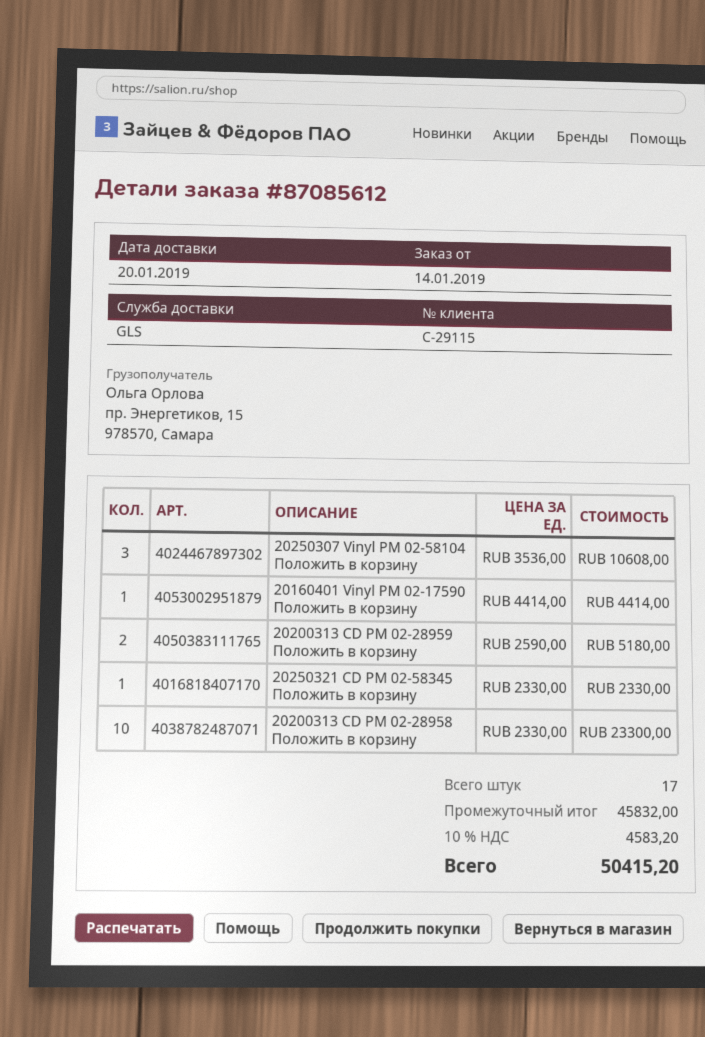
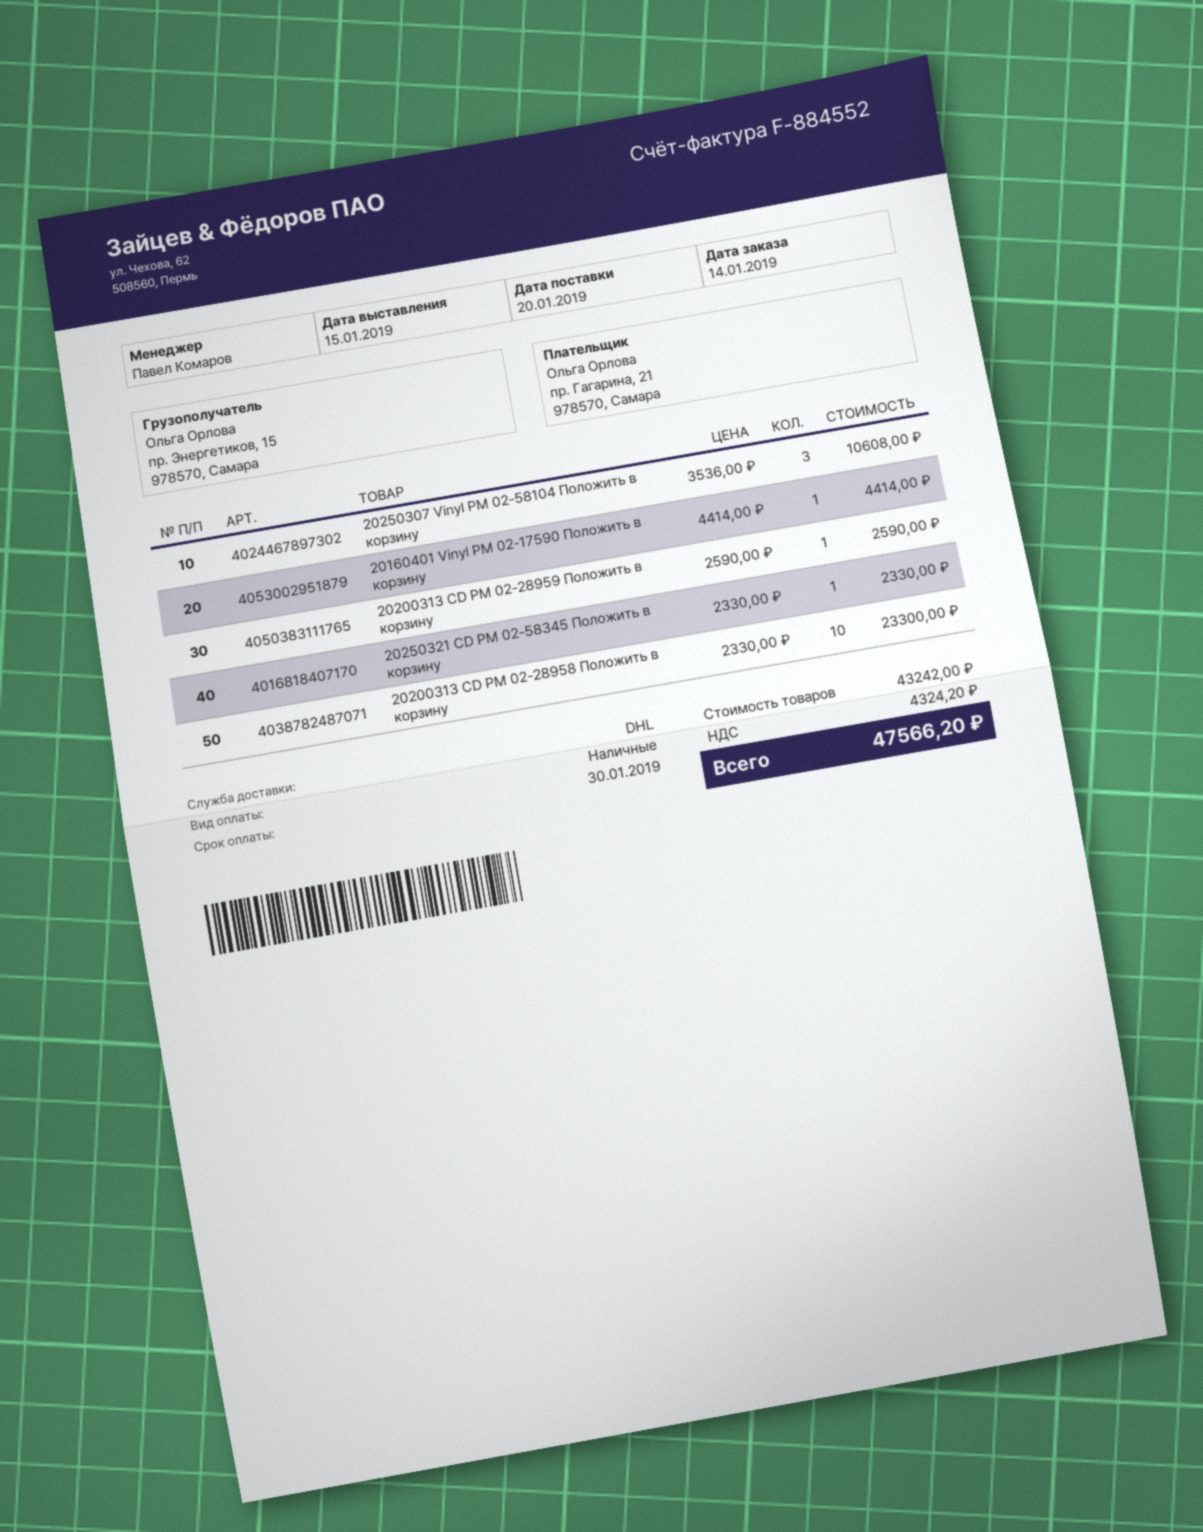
shipping method: GLS -> DHL
20200313 CD PM 02-28959 Положить в корзину: 2 x 2590.00 = 5180.00 -> 1 x 2590.00 = 2590.00
subtotal: 45832.00 -> 43242.00
tax: 4583.20 -> 4324.20
total: 50415.20 -> 47566.20

